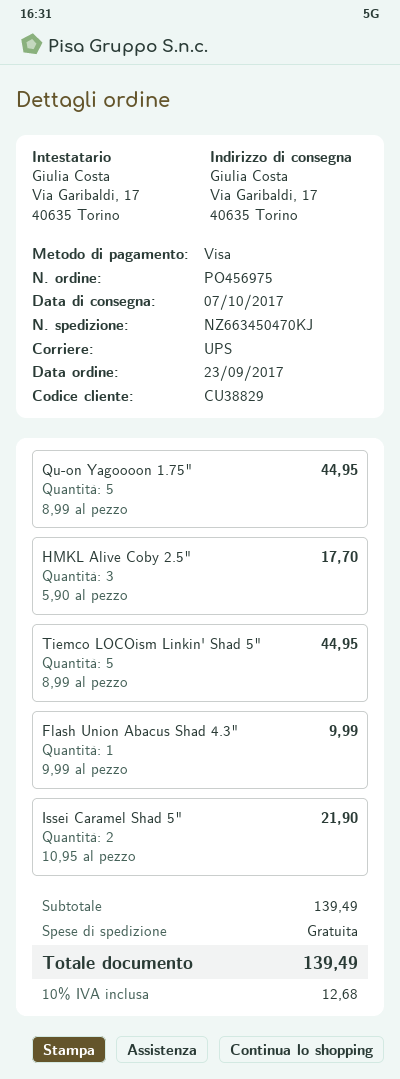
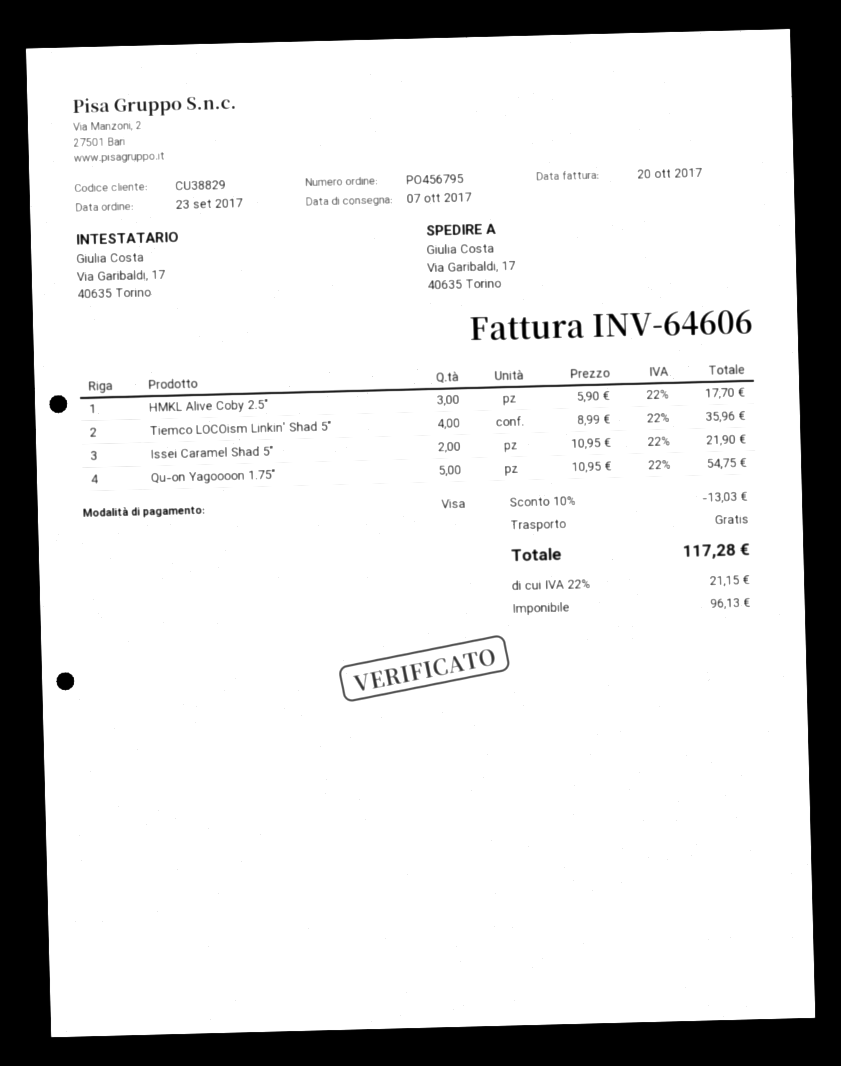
order number: PO456975 -> PO456795
Qu-on Yagoooon 1.75": 5 x 8.99 = 44.95 -> 5 x 10.95 = 54.75
Tiemco LOCOism Linkin' Shad 5": 5 x 8.99 = 44.95 -> 4 x 8.99 = 35.96
Flash Union Abacus Shad 4.3": 1 x 9.99 = 9.99 -> none
discount: none -> 10% = 13.03
tax: 10% = 12.68 -> 22% = 21.15
total: 139.49 -> 117.28

